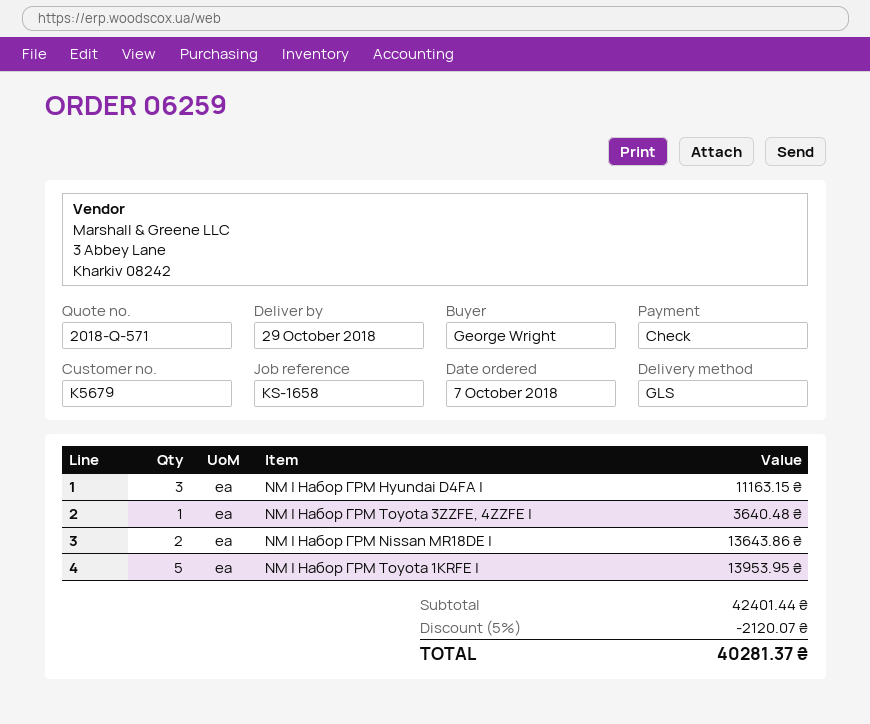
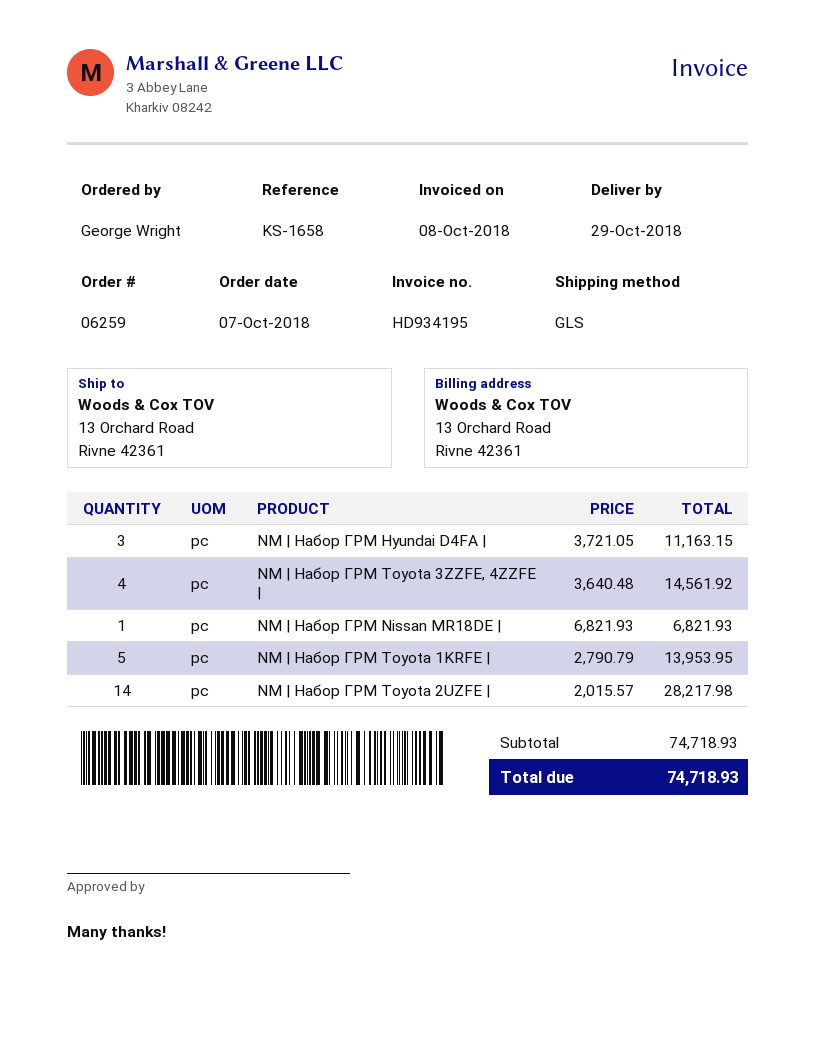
NM | Набор ГРМ Toyota 3ZZFE, 4ZZFE |: 1 for 3640.48 -> 4 for 14561.92
NM | Набор ГРМ Nissan MR18DE |: 2 for 13643.86 -> 1 for 6821.93
NM | Набор ГРМ Toyota 2UZFE |: none -> 14 for 28217.98
subtotal: 42401.44 -> 74718.93
discount: 5% = 2120.07 -> none
total: 40281.37 -> 74718.93

